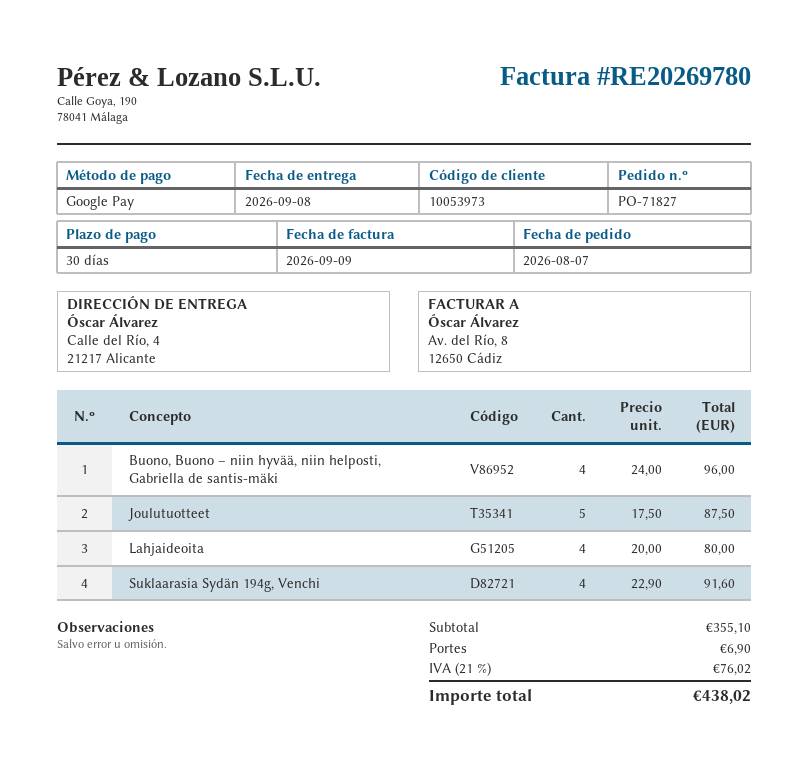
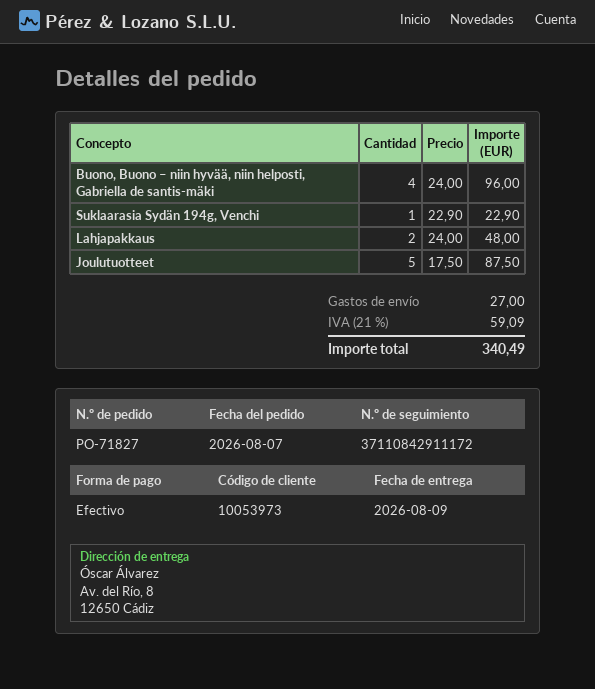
delivery date: 2026-09-08 -> 2026-08-09
payment method: Google Pay -> cash
ship to: Calle del Río, 4, 21217 Alicante -> Av. del Río, 8, 12650 Cádiz
Lahjaideoita: 4 x 20.00 = 80.00 -> none
Suklaarasia Sydän 194g, Venchi: 4 x 22.90 = 91.60 -> 1 x 22.90 = 22.90
Lahjapakkaus: none -> 2 x 24.00 = 48.00
shipping: 6.90 -> 27.00
tax: 21% = 76.02 -> 21% = 59.09
total: 438.02 -> 340.49

